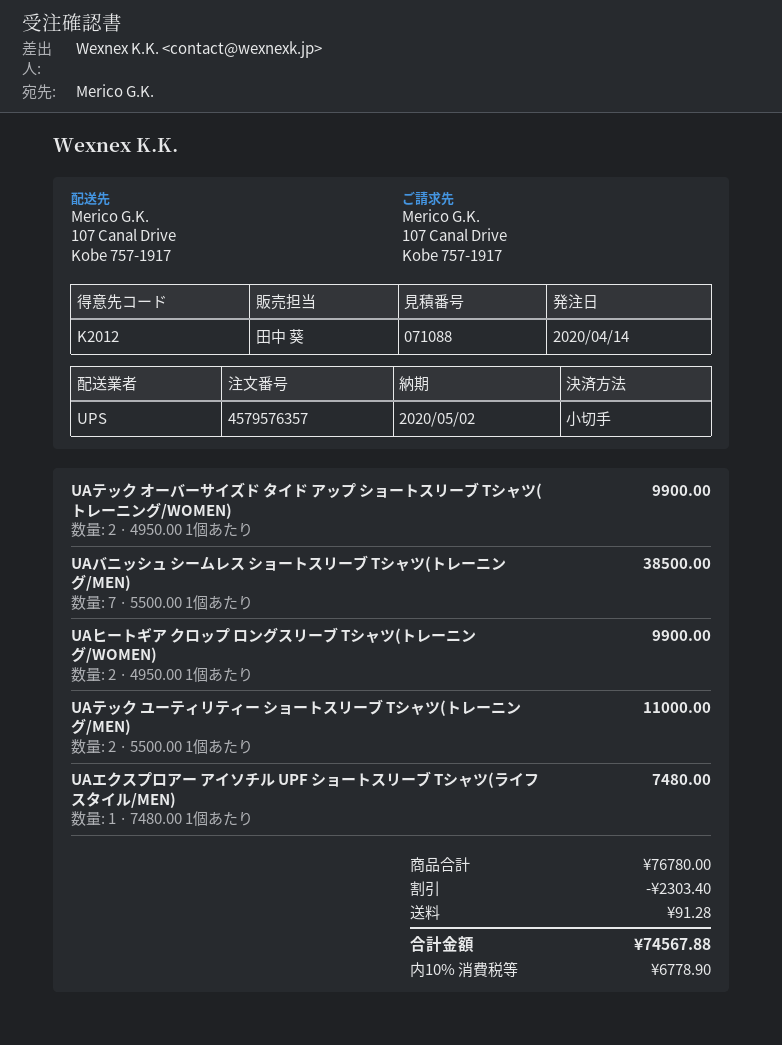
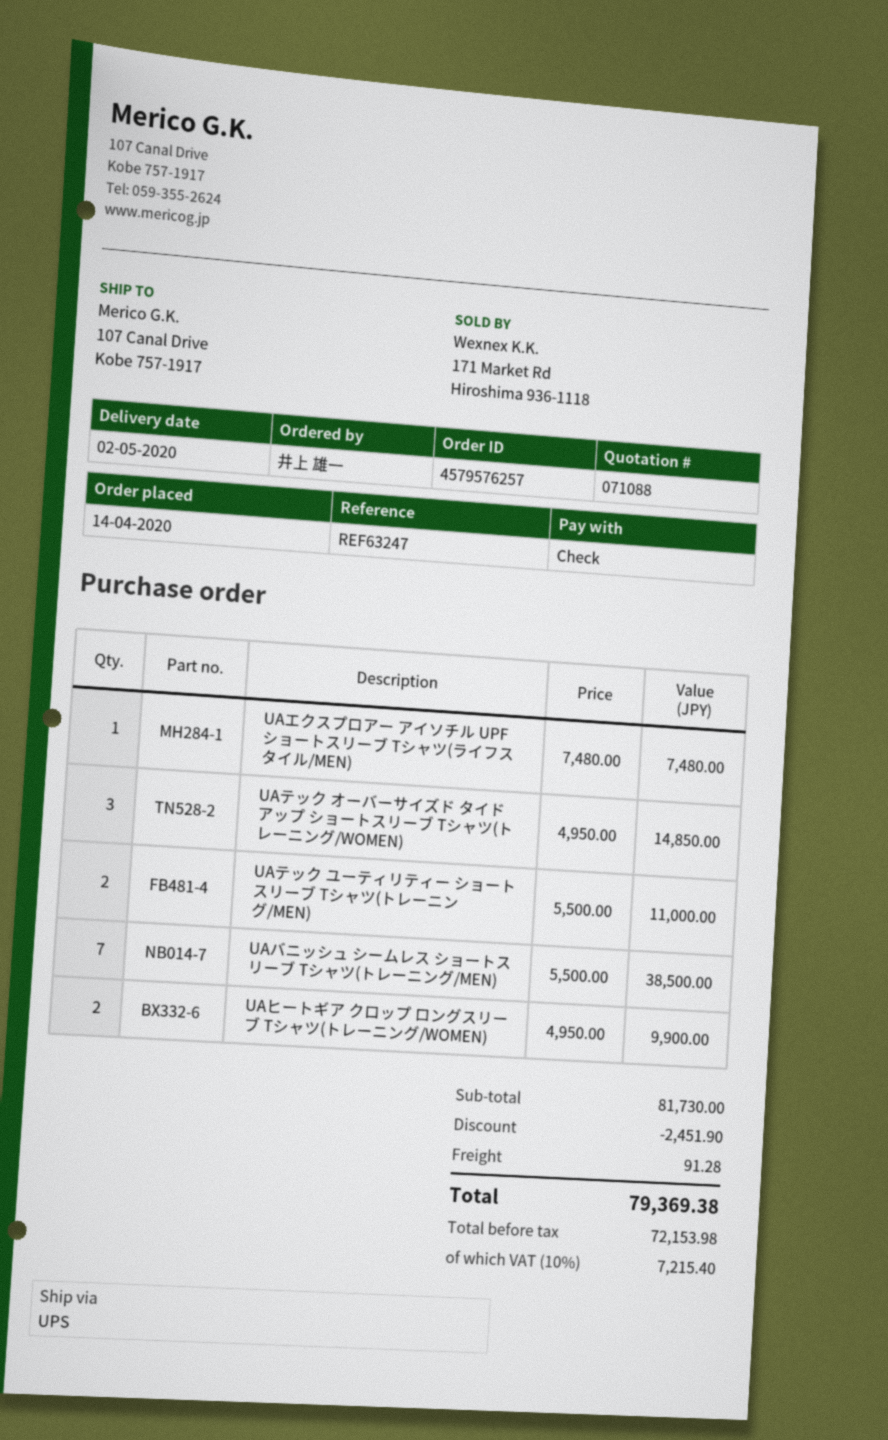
order number: 4579576357 -> 4579576257
UAテック オーバーサイズド タイド アップ ショートスリーブ Tシャツ(トレーニング/WOMEN): 2 x 4950.00 = 9900.00 -> 3 x 4950.00 = 14850.00
subtotal: 76780.00 -> 81730.00
discount: 2303.40 -> 2451.90
tax: 10% = 6778.90 -> 10% = 7215.40
total: 74567.88 -> 79369.38

